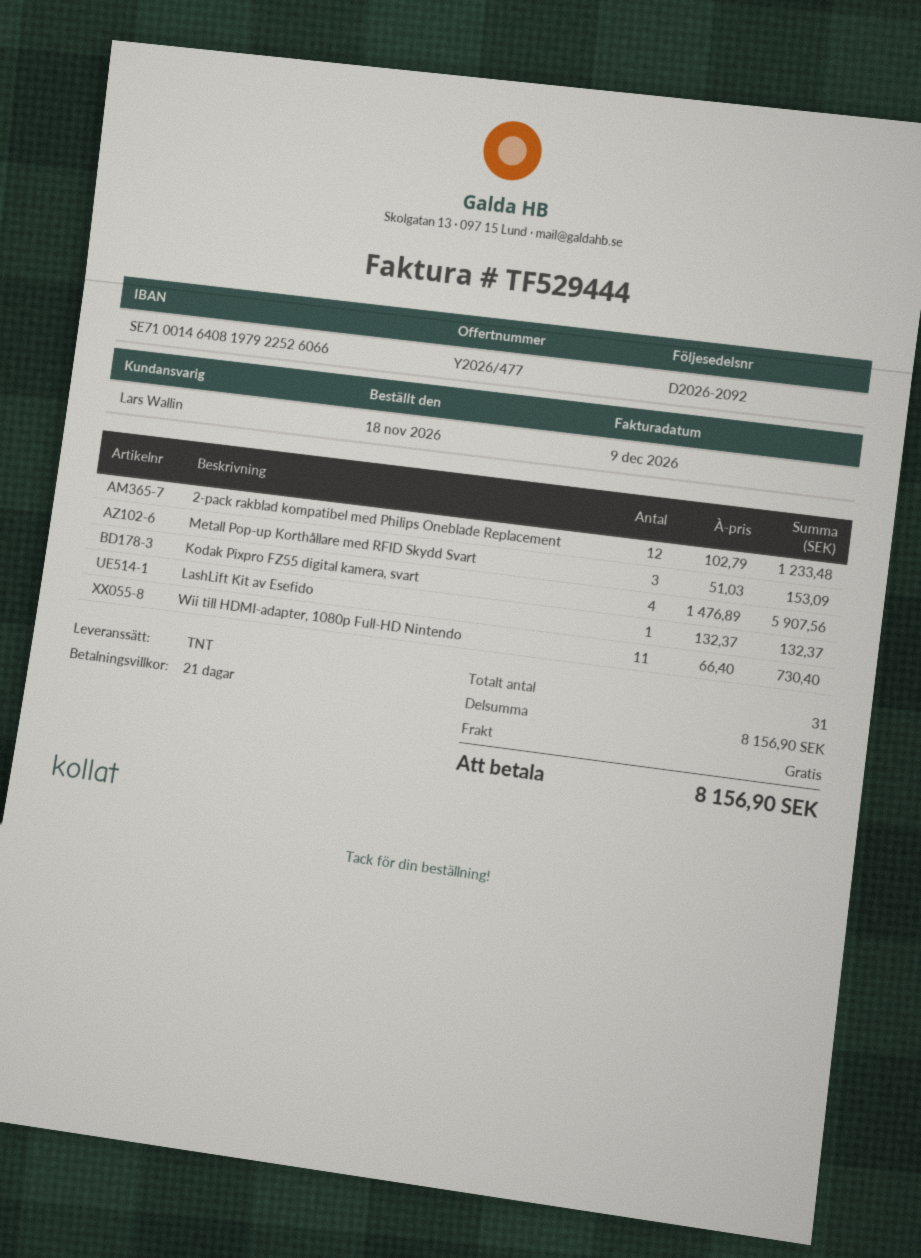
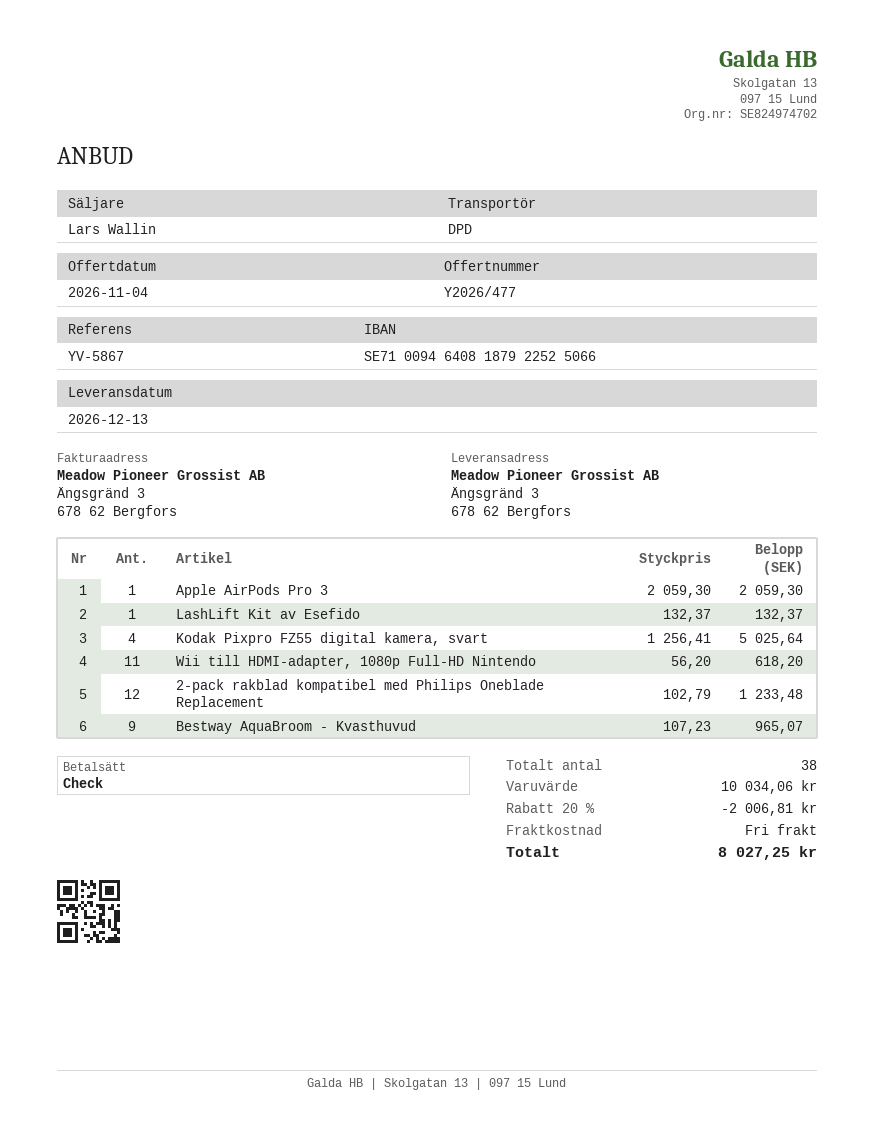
bank account: SE7100146408197922526066 -> SE7100946408187922525066
shipping method: TNT -> DPD
Metall Pop-up Korthållare med RFID Skydd Svart: 3 x 51.03 = 153.09 -> none
Kodak Pixpro FZ55 digital kamera, svart: 4 x 1476.89 = 5907.56 -> 4 x 1256.41 = 5025.64
Wii till HDMI-adapter, 1080p Full-HD Nintendo: 11 x 66.40 = 730.40 -> 11 x 56.20 = 618.20
Apple AirPods Pro 3: none -> 1 x 2059.30 = 2059.30
Bestway AquaBroom - Kvasthuvud: none -> 9 x 107.23 = 965.07
total quantity: 31 -> 38
subtotal: 8156.90 -> 10034.06
discount: none -> 20% = 2006.81
total: 8156.90 -> 8027.25

